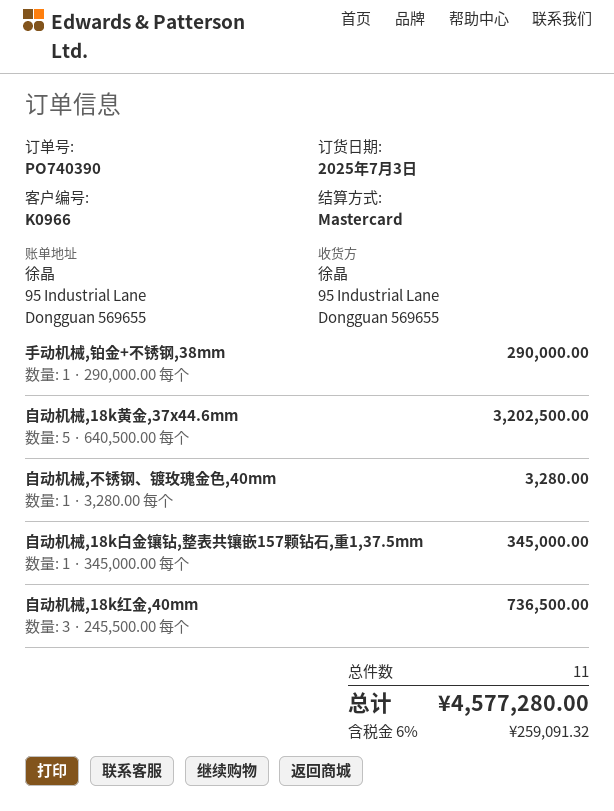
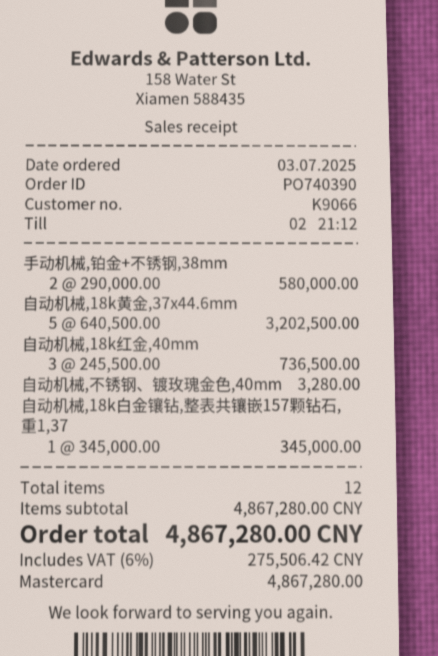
customer number: K0966 -> K9066
手动机械,铂金+不锈钢,38mm: 1 x 290000.00 = 290000.00 -> 2 x 290000.00 = 580000.00
total quantity: 11 -> 12
tax: 6% = 259091.32 -> 6% = 275506.42
total: 4577280.00 -> 4867280.00

